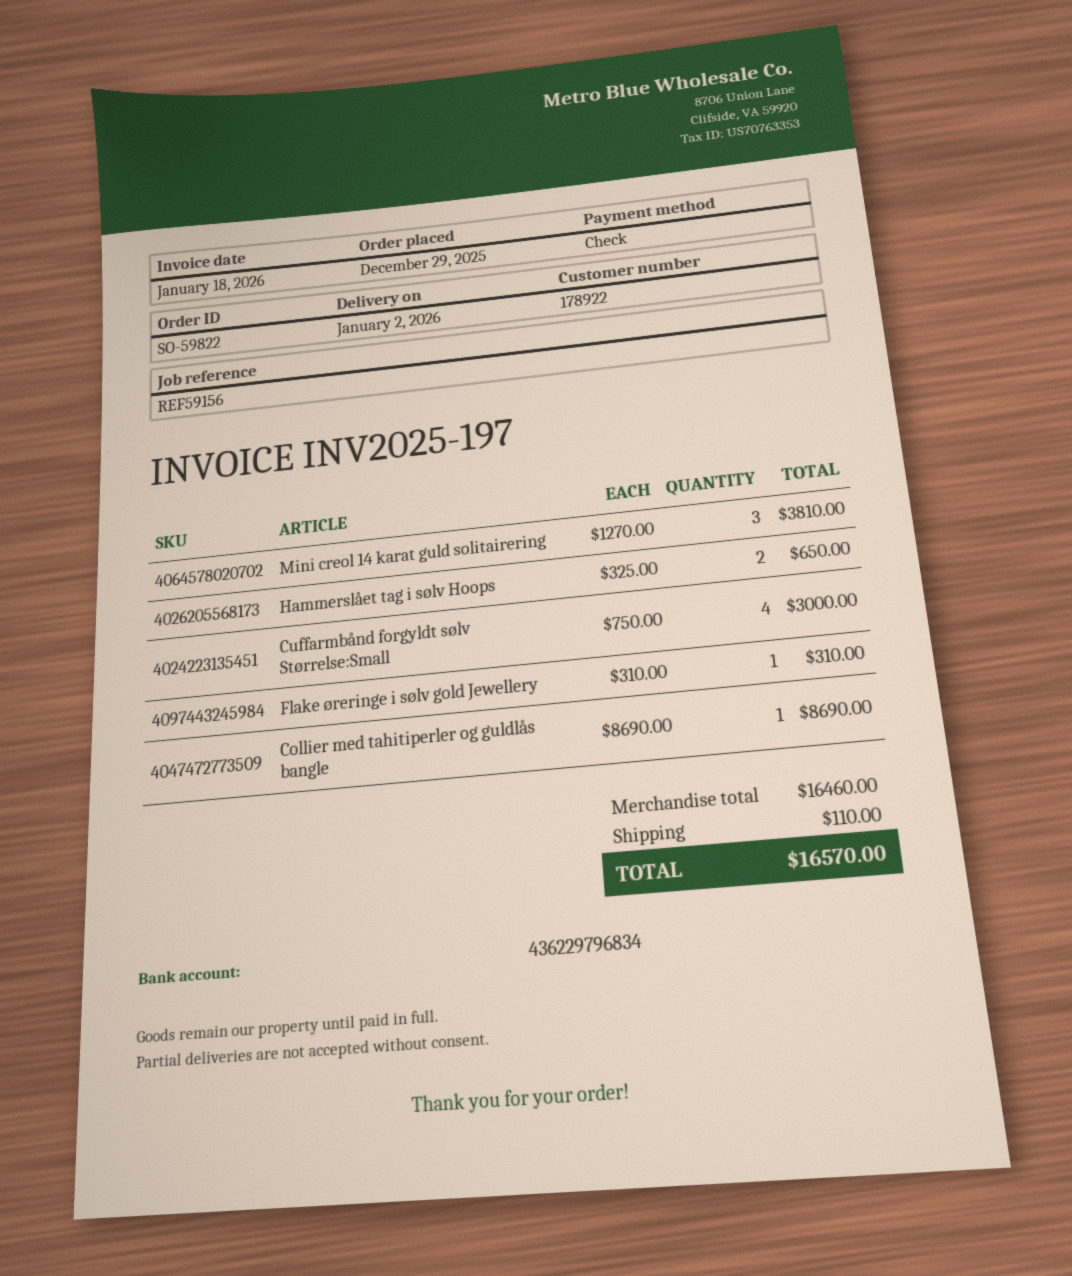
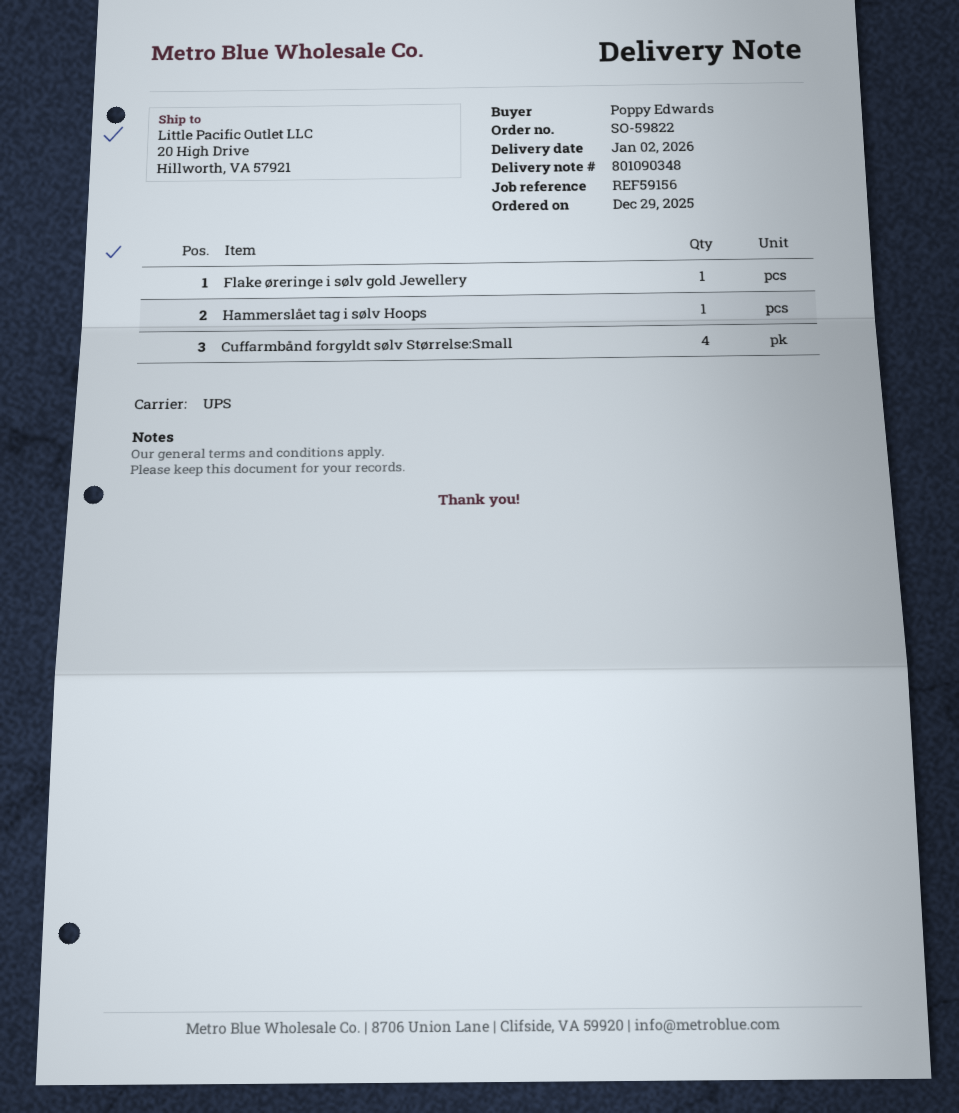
Mini creol 14 karat guld solitairering: 3 -> none
Hammerslået tag i sølv Hoops: 2 -> 1
Collier med tahitiperler og guldlås bangle: 1 -> none

